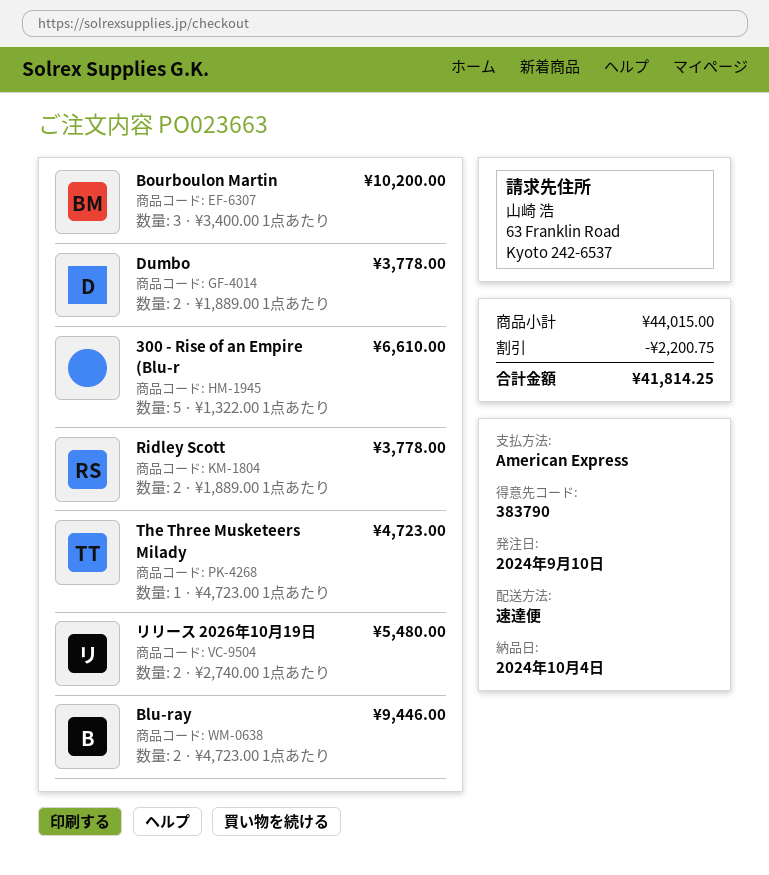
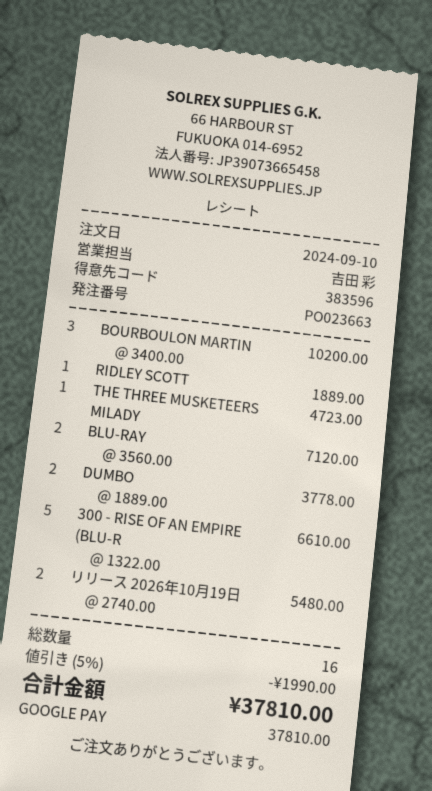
customer number: 383790 -> 383596
payment method: American Express -> Google Pay
Ridley Scott: 2 x 1889.00 = 3778.00 -> 1 x 1889.00 = 1889.00
Blu-ray: 2 x 4723.00 = 9446.00 -> 2 x 3560.00 = 7120.00
discount: 2200.75 -> 1990.00
total: 41814.25 -> 37810.00

